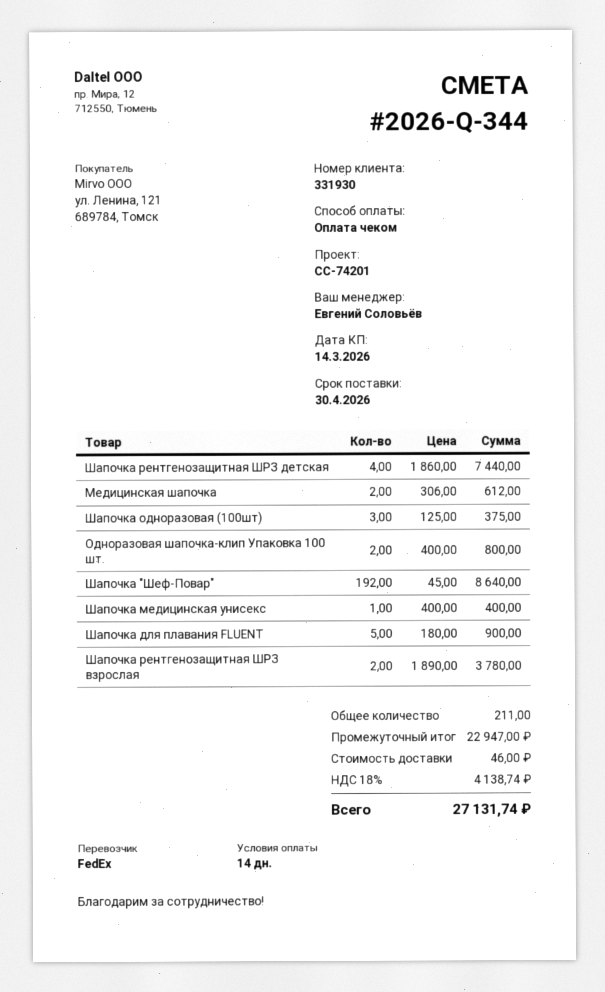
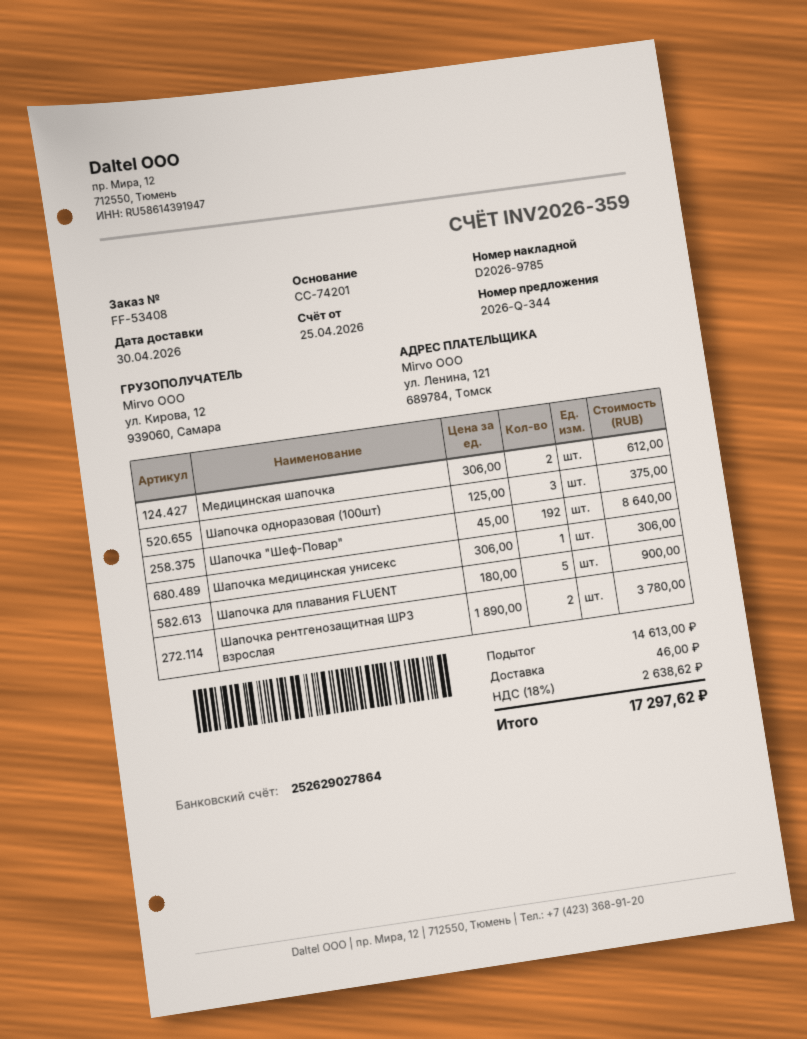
Шапочка рентгенозащитная ШРЗ детская: 4 x 1860.00 = 7440.00 -> none
Одноразовая шапочка-клип Упаковка 100 шт.: 2 x 400.00 = 800.00 -> none
Шапочка медицинская унисекс: 1 x 400.00 = 400.00 -> 1 x 306.00 = 306.00
subtotal: 22947.00 -> 14613.00
tax: 18% = 4138.74 -> 18% = 2638.62
total: 27131.74 -> 17297.62

